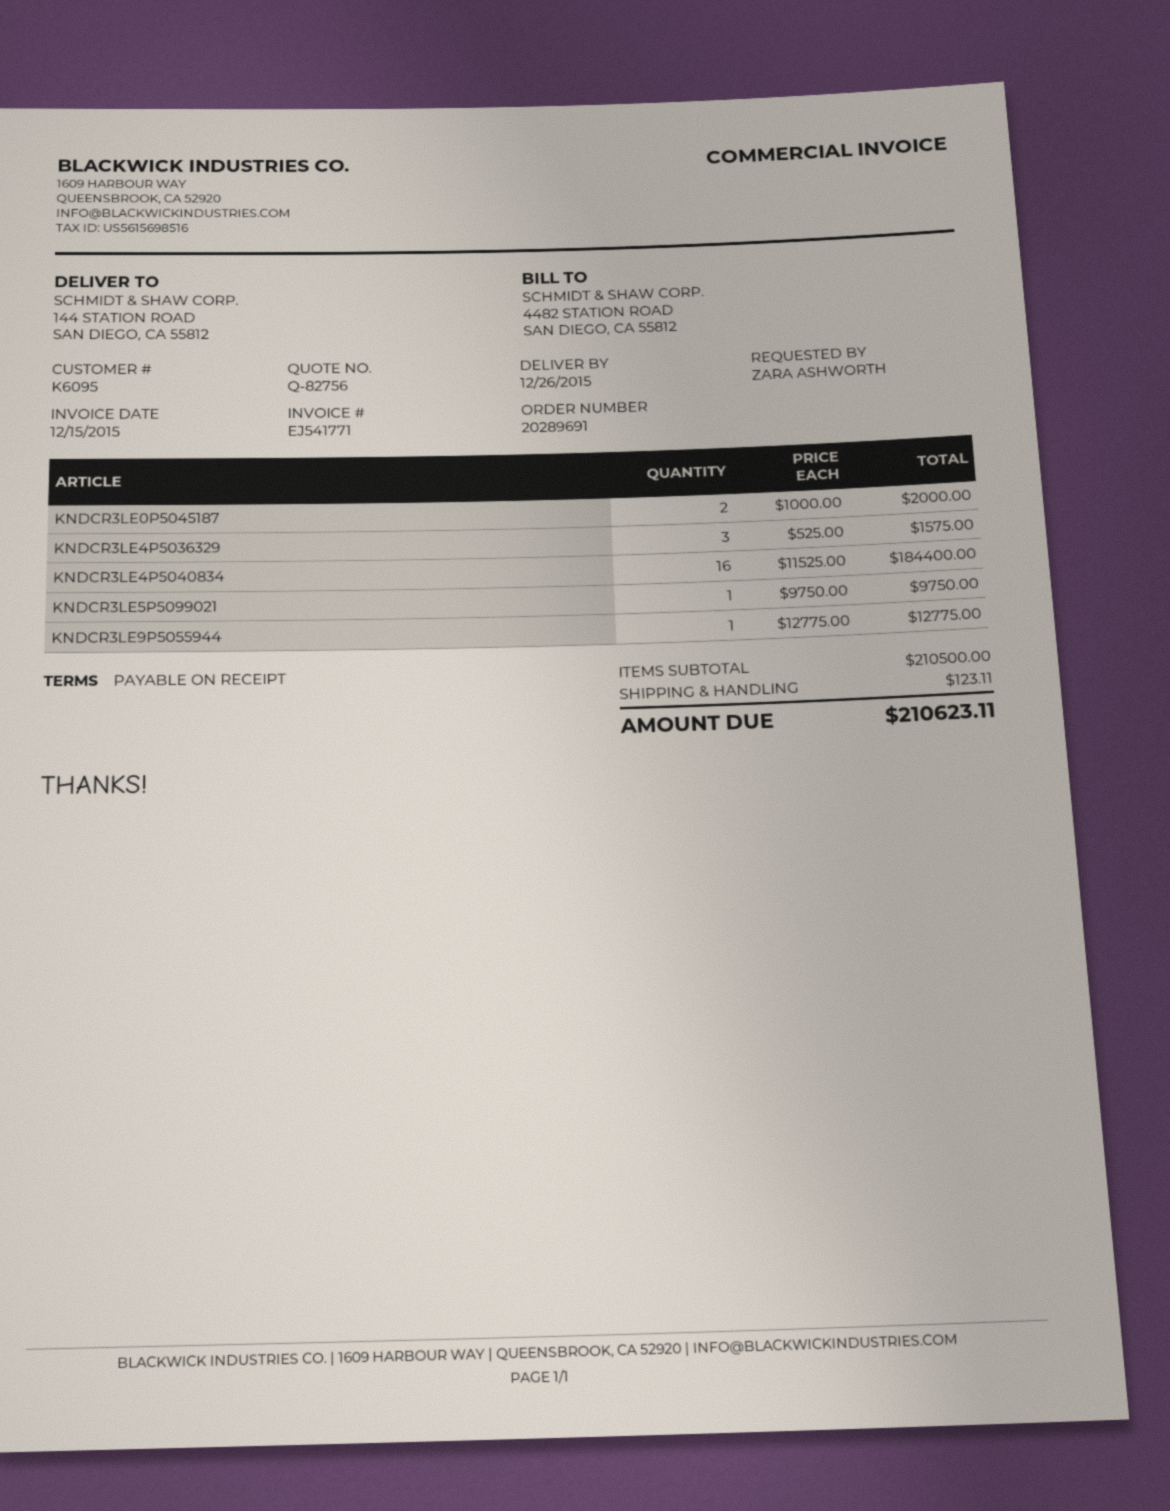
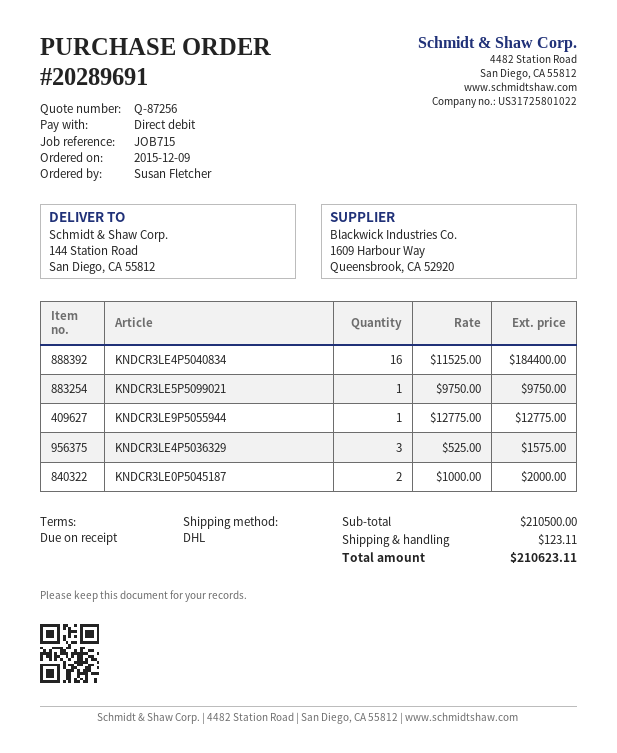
quote number: Q-82756 -> Q-87256
ordered by: ZARA ASHWORTH -> Susan Fletcher

